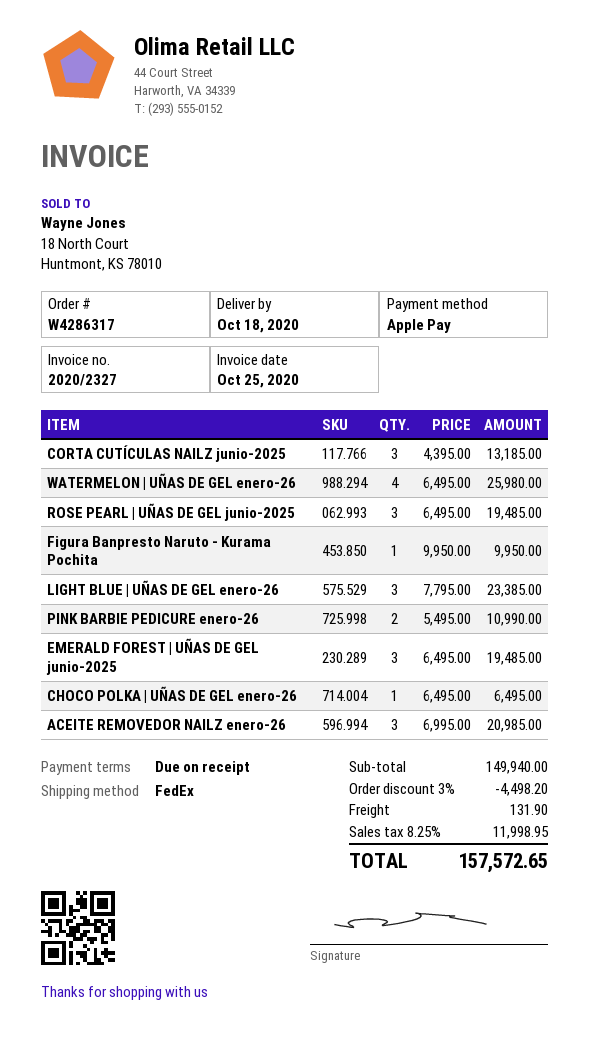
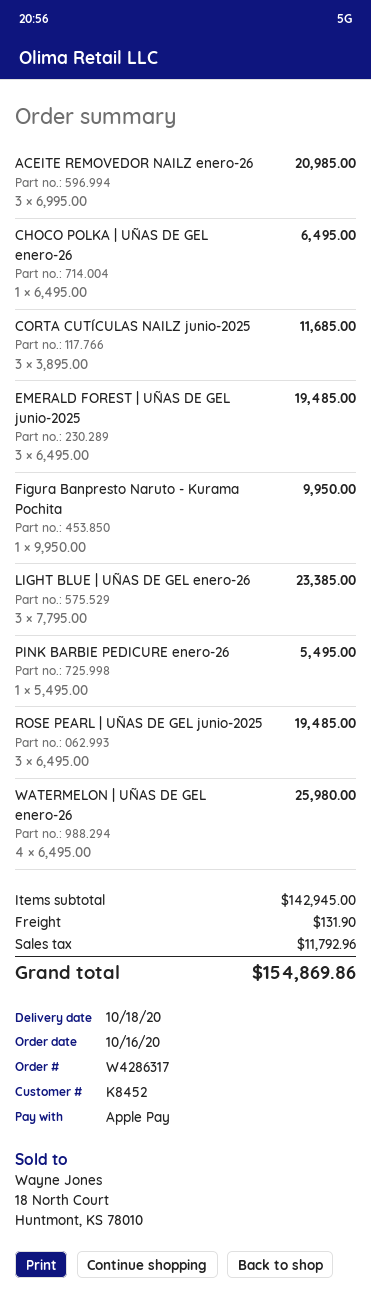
CORTA CUTÍCULAS NAILZ junio-2025: 3 x 4395.00 = 13185.00 -> 3 x 3895.00 = 11685.00
PINK BARBIE PEDICURE enero-26: 2 x 5495.00 = 10990.00 -> 1 x 5495.00 = 5495.00
subtotal: 149940.00 -> 142945.00
discount: 3% = 4498.20 -> none
tax: 11998.95 -> 11792.96
total: 157572.65 -> 154869.86

